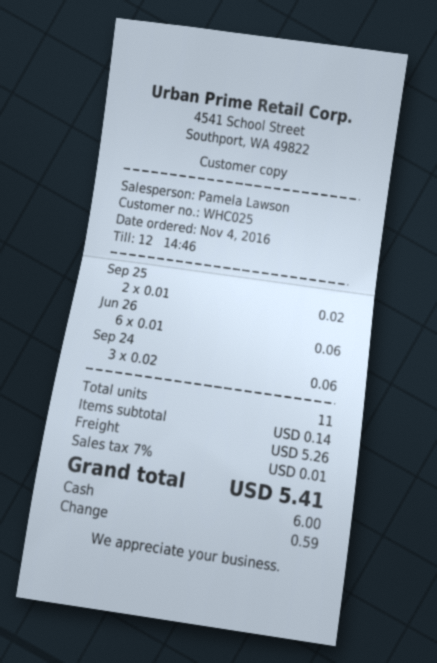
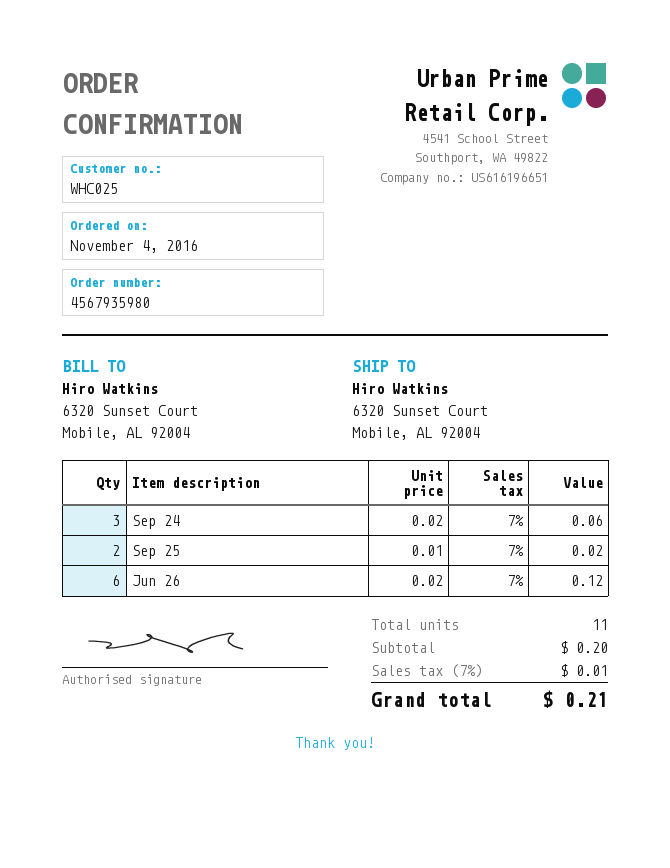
Jun 26: 6 x 0.01 = 0.06 -> 6 x 0.02 = 0.12
subtotal: 0.14 -> 0.20
shipping: 5.26 -> none
total: 5.41 -> 0.21

